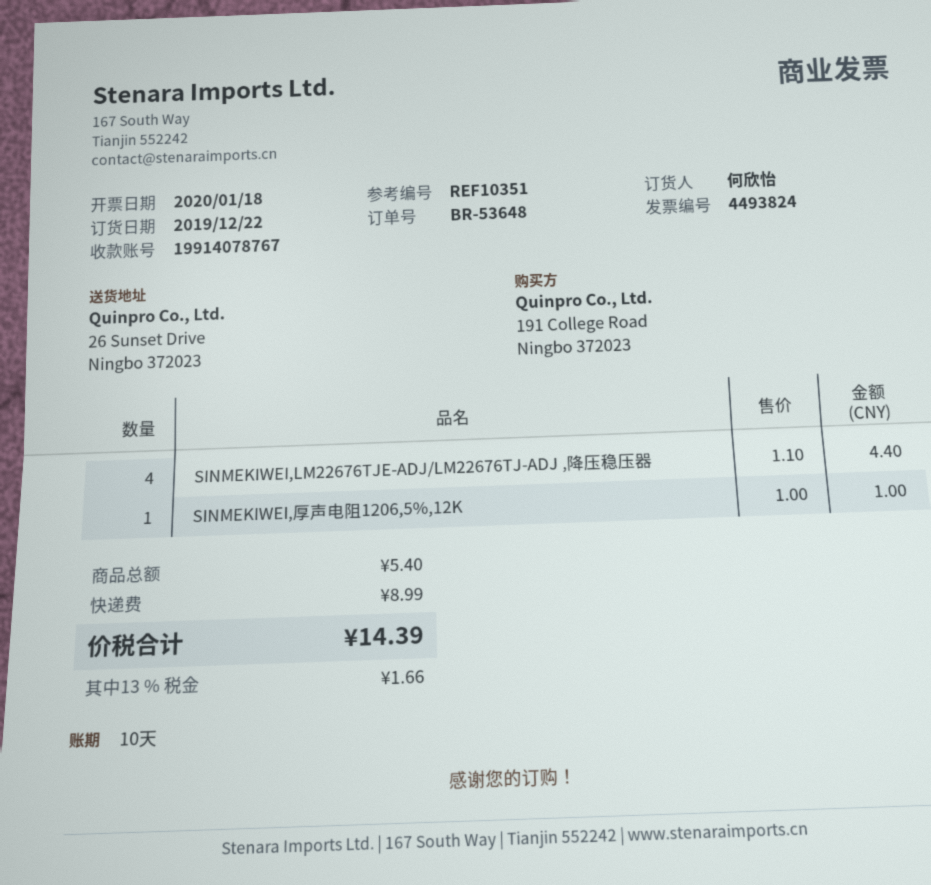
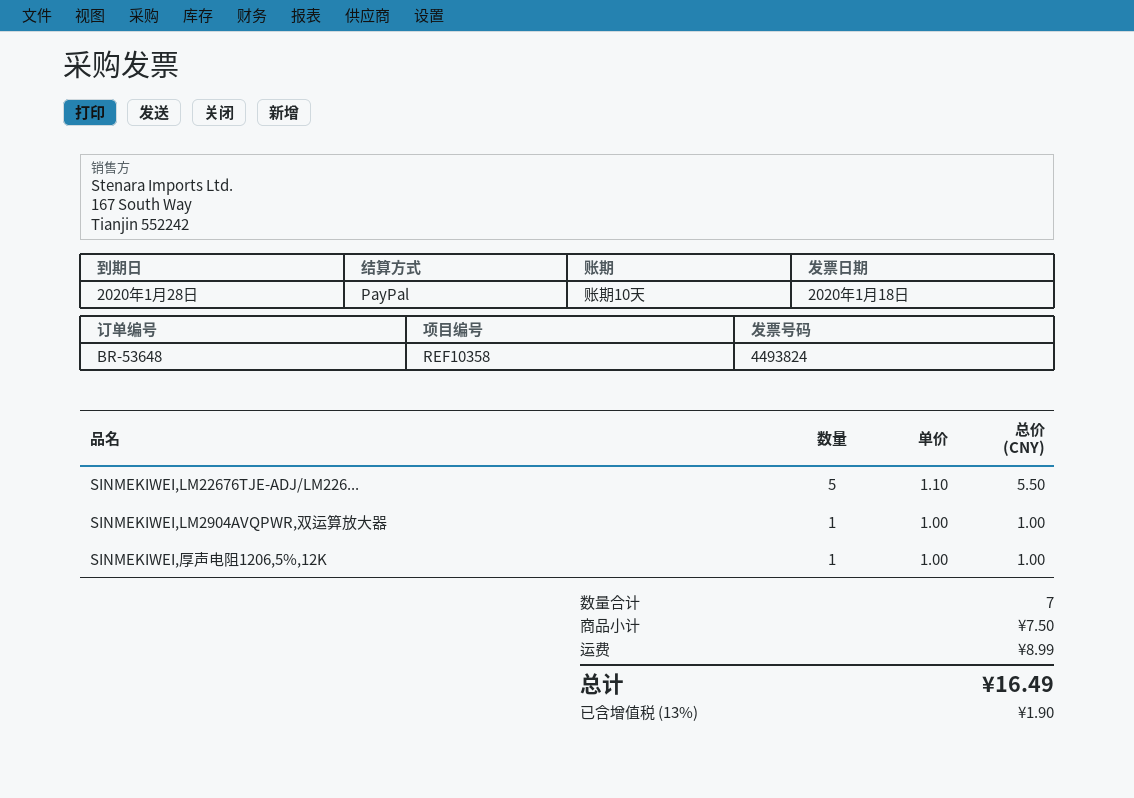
reference: REF10351 -> REF10358
SINMEKIWEI,LM22676TJE-ADJ/LM22676TJ-ADJ ,降压稳压器: 4 x 1.10 = 4.40 -> 5 x 1.10 = 5.50
SINMEKIWEI,LM2904AVQPWR,双运算放大器: none -> 1 x 1.00 = 1.00
subtotal: 5.40 -> 7.50
tax: 13% = 1.66 -> 13% = 1.90
total: 14.39 -> 16.49

